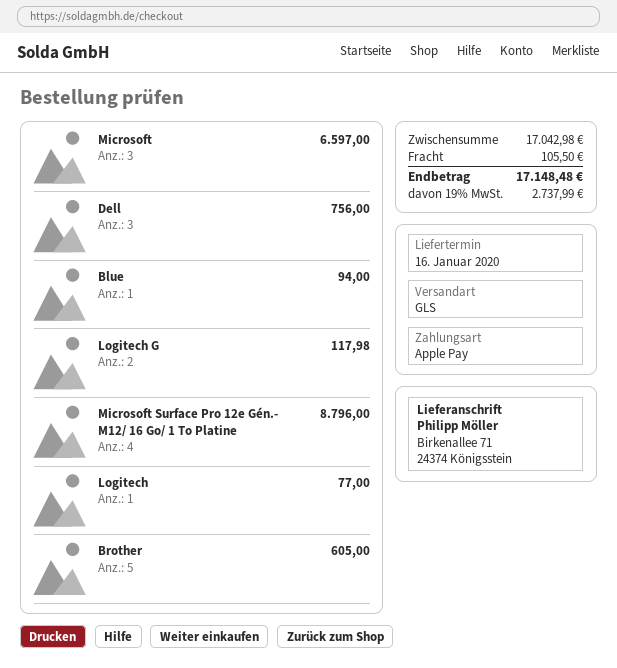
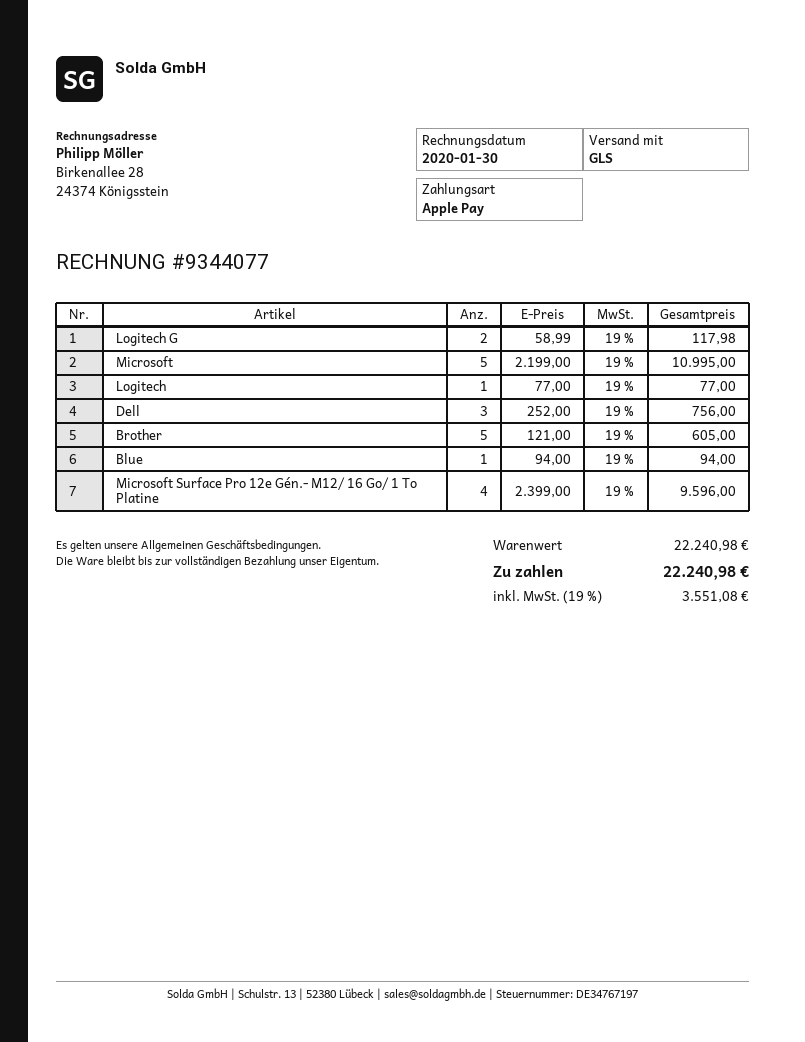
Microsoft: 3 for 6597.00 -> 5 for 10995.00
Microsoft Surface Pro 12e Gén.- M12/ 16 Go/ 1 To Platine: 4 for 8796.00 -> 4 for 9596.00
subtotal: 17042.98 -> 22240.98
shipping: 105.50 -> none
tax: 19% = 2737.99 -> 19% = 3551.08
total: 17148.48 -> 22240.98

